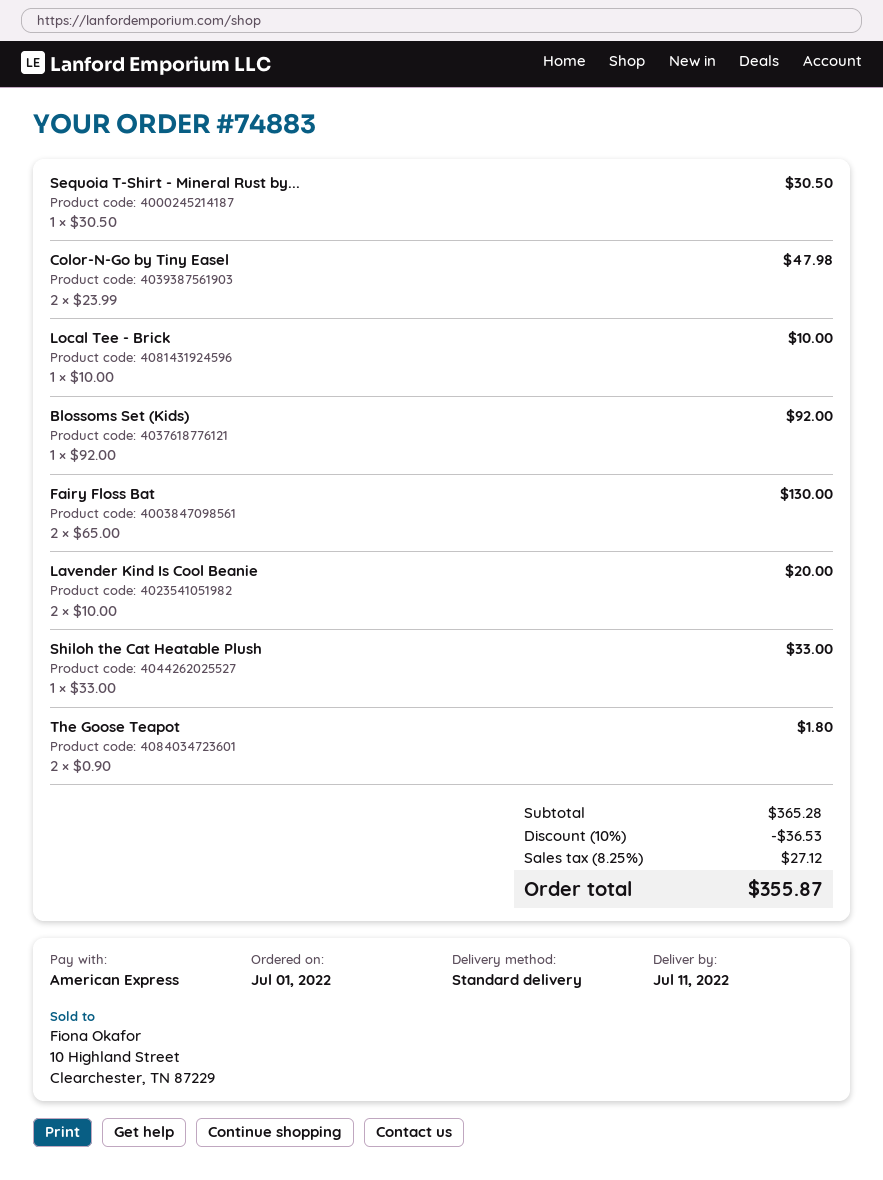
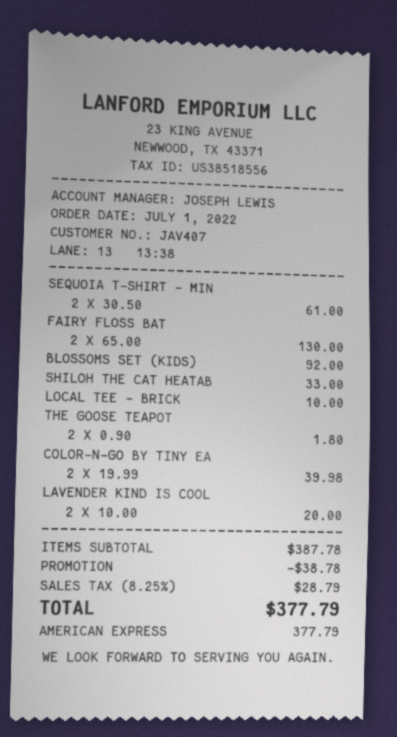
Sequoia T-Shirt - Mineral Rust by...: 1 x 30.50 = 30.50 -> 2 x 30.50 = 61.00
Color-N-Go by Tiny Easel: 2 x 23.99 = 47.98 -> 2 x 19.99 = 39.98
subtotal: 365.28 -> 387.78
discount: 36.53 -> 38.78
tax: 8.25% = 27.12 -> 8.25% = 28.79
total: 355.87 -> 377.79

